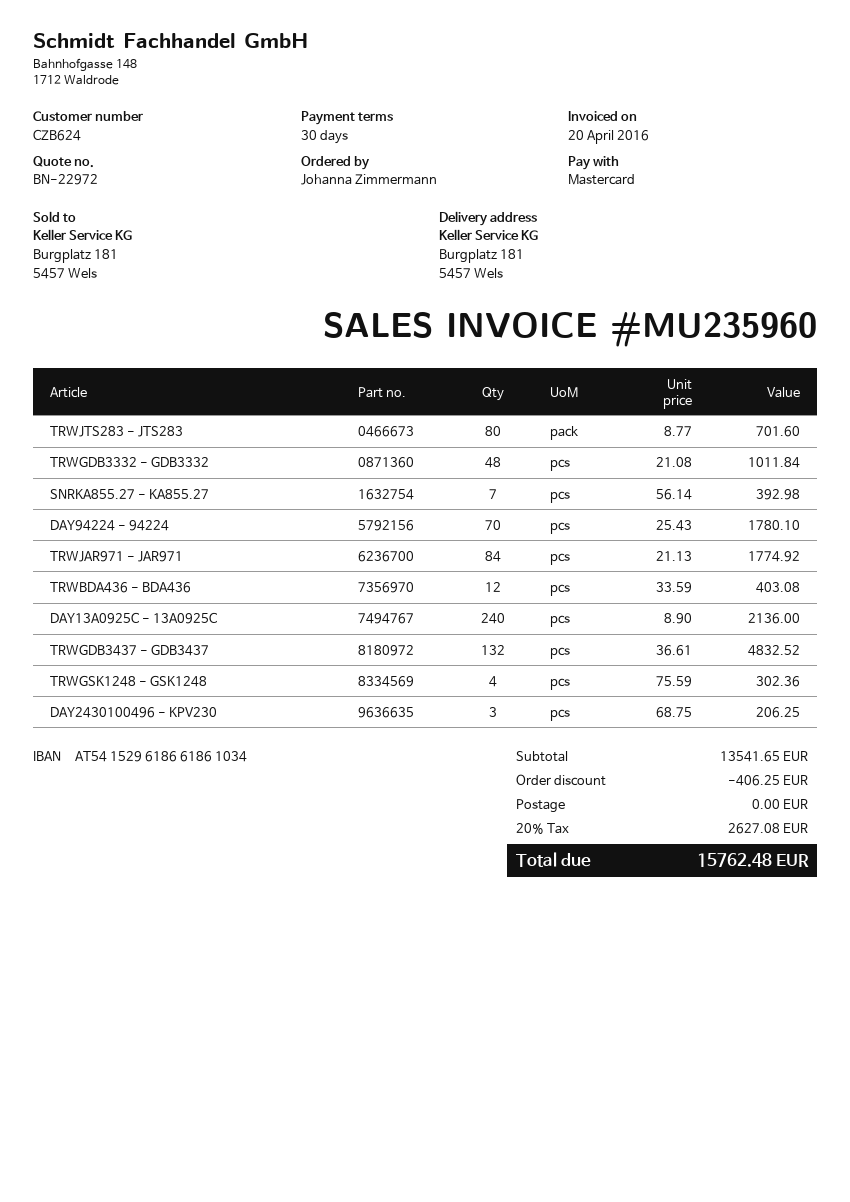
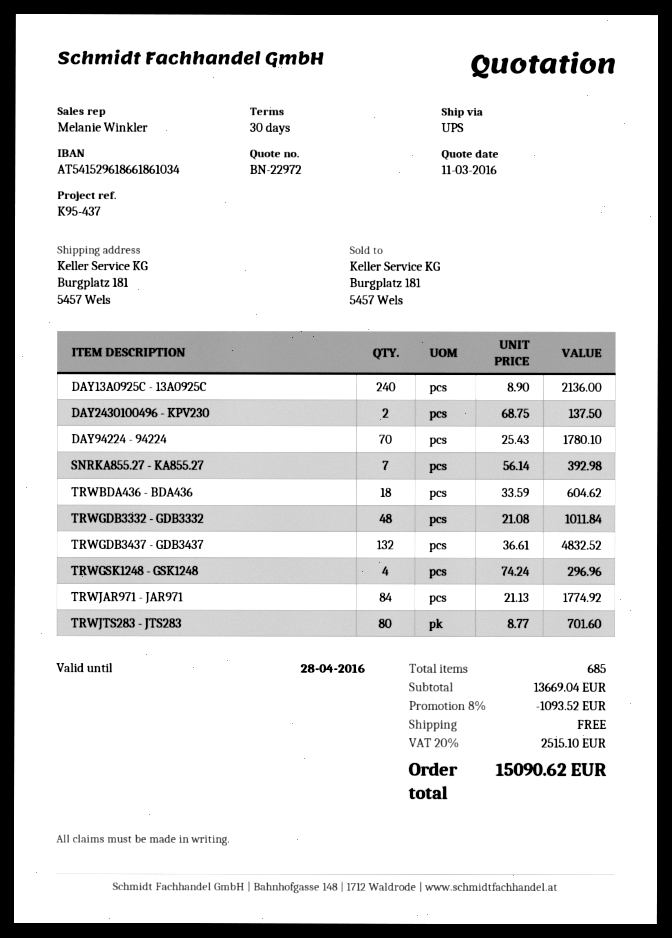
TRWBDA436 - BDA436: 12 x 33.59 = 403.08 -> 18 x 33.59 = 604.62
TRWGSK1248 - GSK1248: 4 x 75.59 = 302.36 -> 4 x 74.24 = 296.96
DAY2430100496 - KPV230: 3 x 68.75 = 206.25 -> 2 x 68.75 = 137.50
subtotal: 13541.65 -> 13669.04
discount: 406.25 -> 1093.52
tax: 20% = 2627.08 -> 20% = 2515.10
total: 15762.48 -> 15090.62

